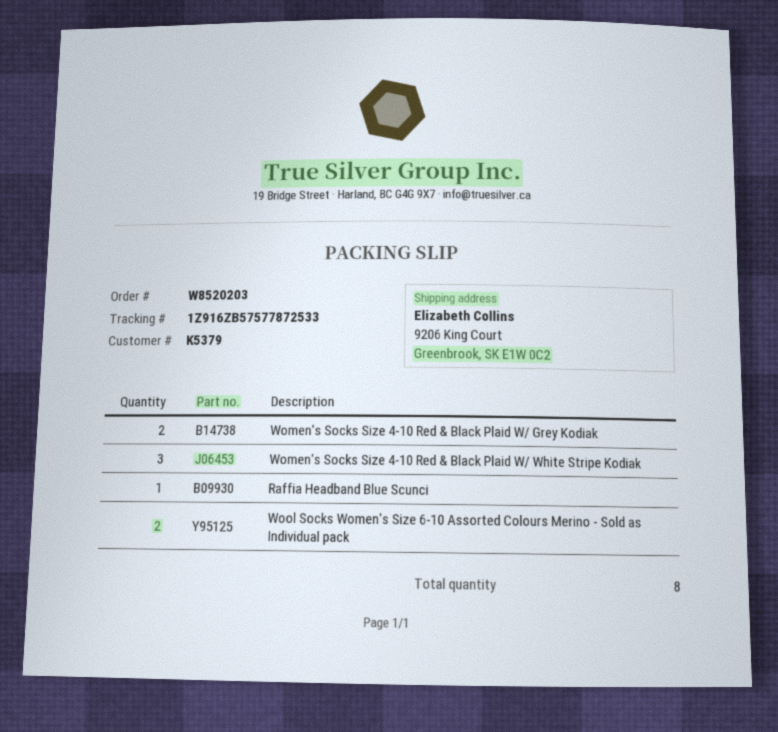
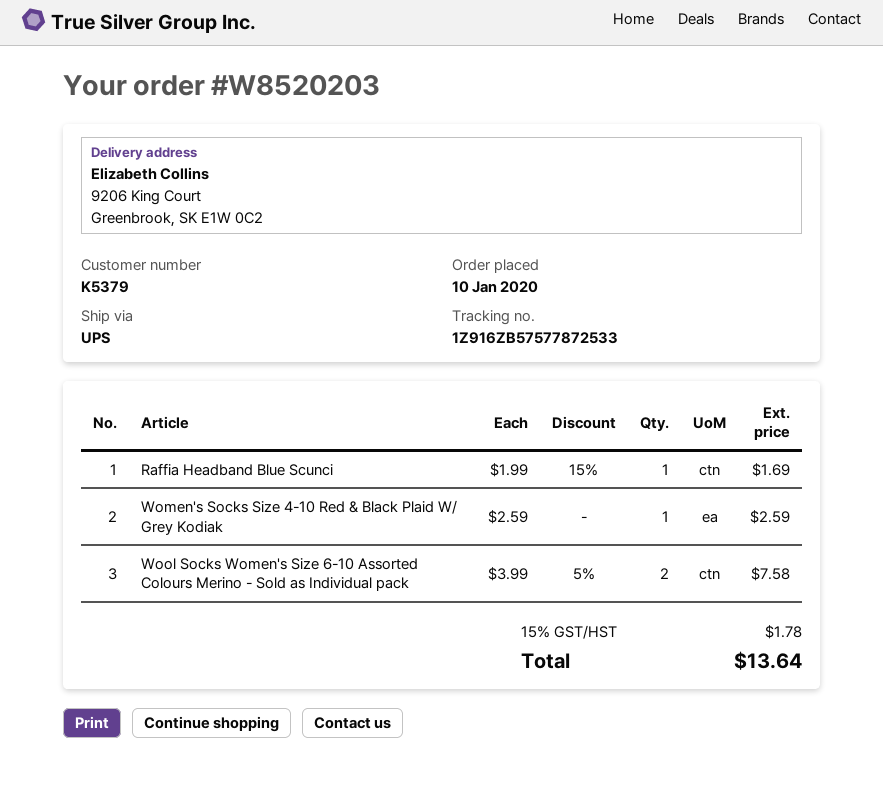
Women's Socks Size 4-10 Red & Black Plaid W/ Grey Kodiak: 2 -> 1
Women's Socks Size 4-10 Red & Black Plaid W/ White Stripe Kodiak: 3 -> none

